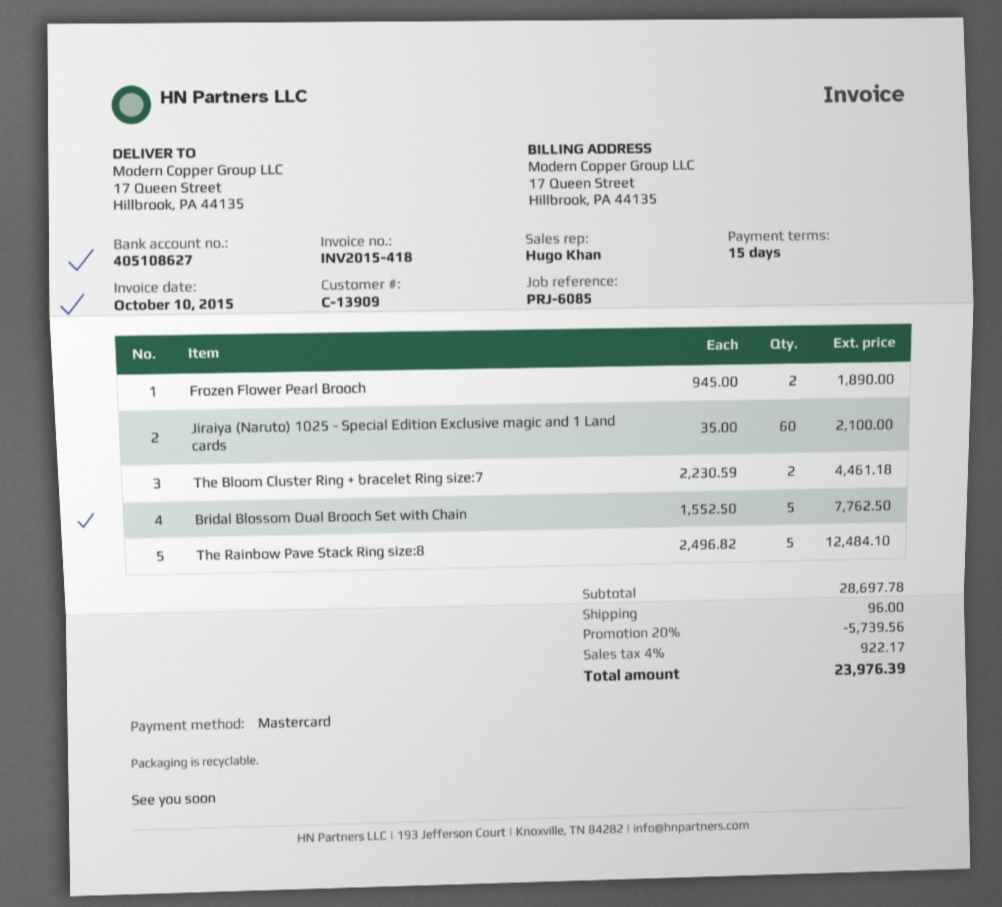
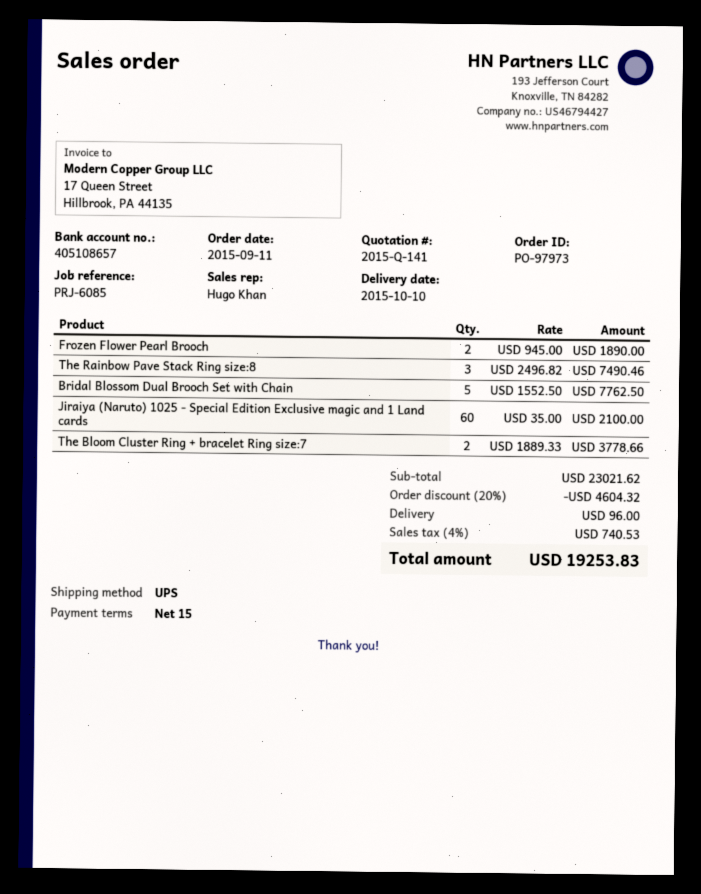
bank account: 405108627 -> 405108657
The Bloom Cluster Ring + bracelet Ring size:7: 2 x 2230.59 = 4461.18 -> 2 x 1889.33 = 3778.66
The Rainbow Pave Stack Ring size:8: 5 x 2496.82 = 12484.10 -> 3 x 2496.82 = 7490.46
subtotal: 28697.78 -> 23021.62
discount: 20% = 5739.56 -> 20% = 4604.32
tax: 4% = 922.17 -> 4% = 740.53
total: 23976.39 -> 19253.83

